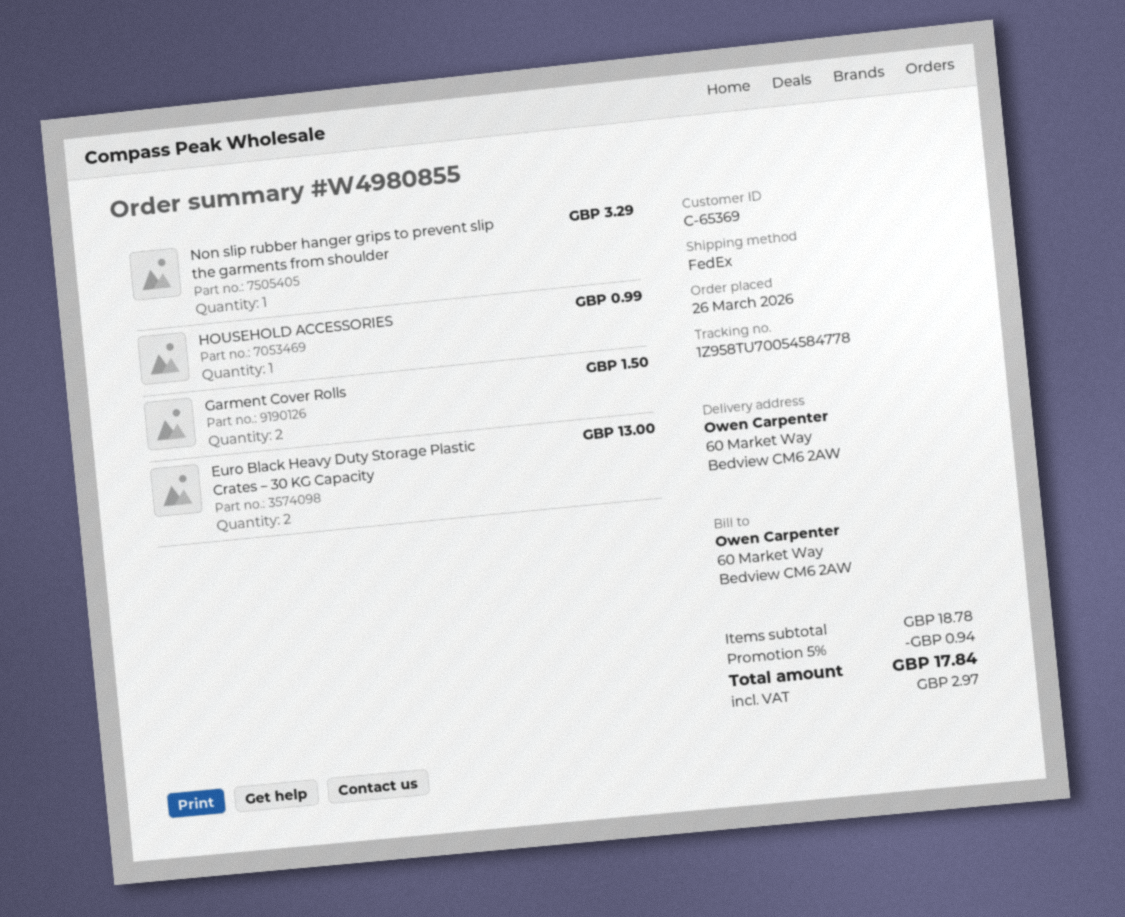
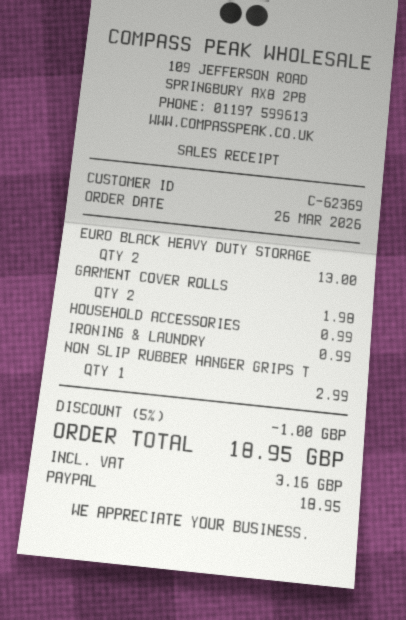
customer number: C-65369 -> C-62369
Non slip rubber hanger grips to prevent slip the garments from shoulder: 1 for 3.29 -> 1 for 2.99
Garment Cover Rolls: 2 for 1.50 -> 2 for 1.98
IRONING & LAUNDRY: none -> 1 for 0.99
discount: 5% = 0.94 -> 5% = 1.00
tax: 2.97 -> 3.16
total: 17.84 -> 18.95

